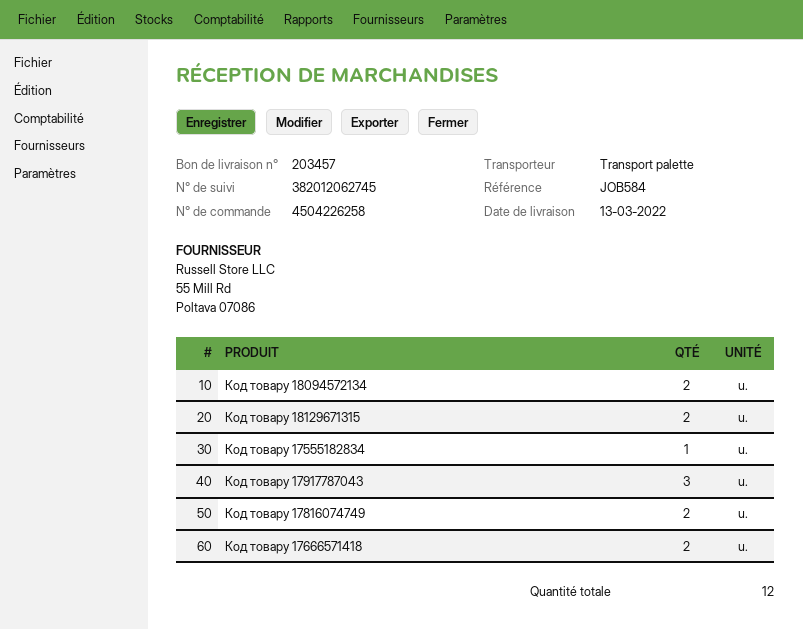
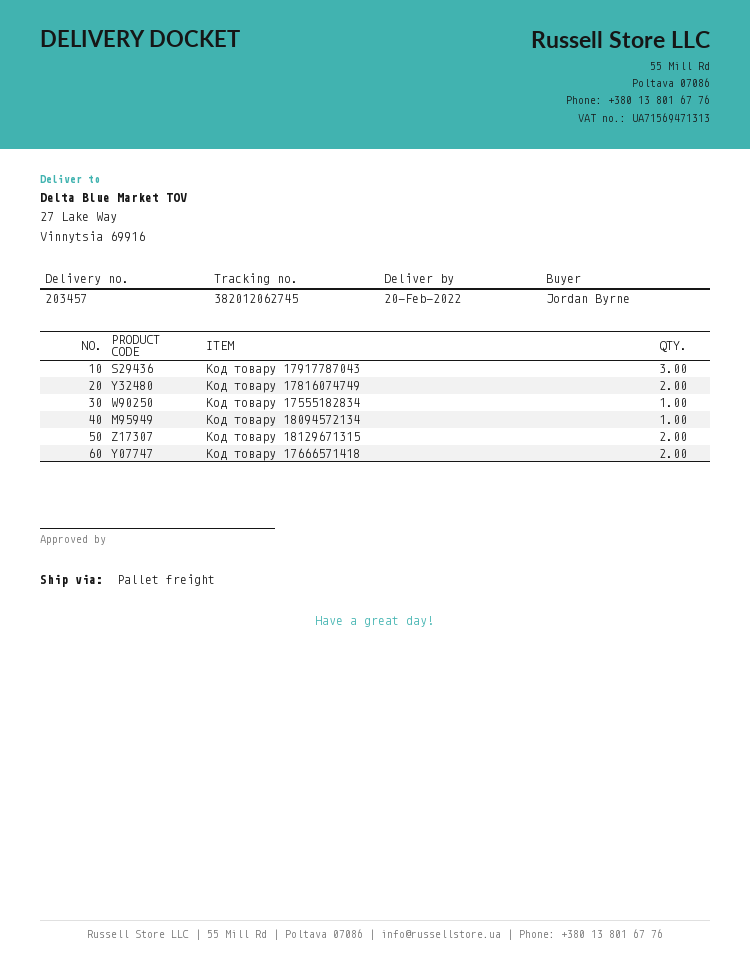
delivery date: 2022-03-13 -> 2022-02-20
Код товару 18094572134: 2 -> 1

